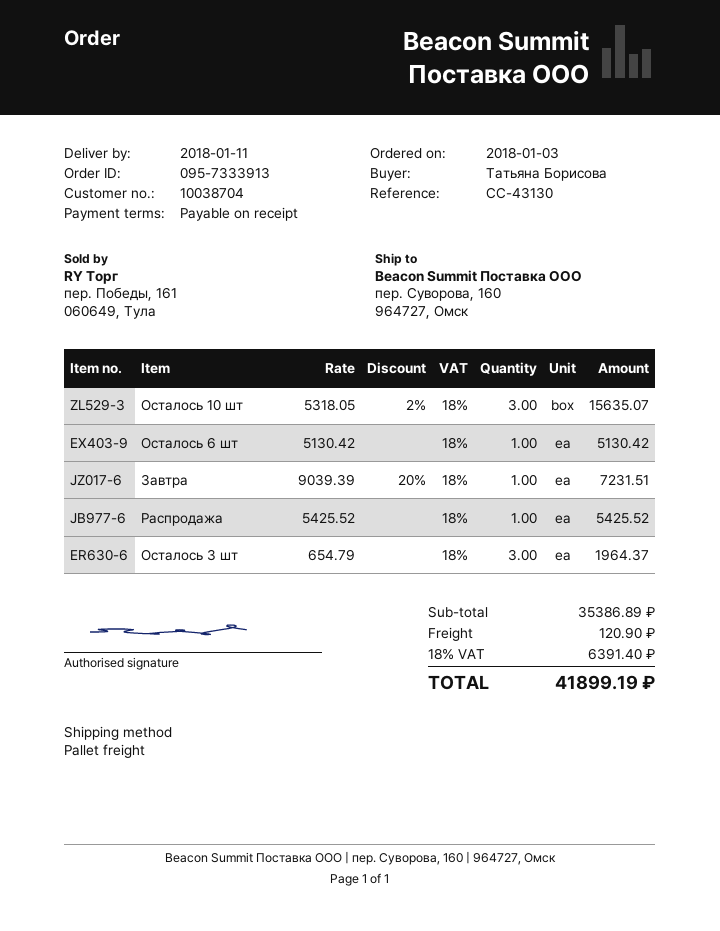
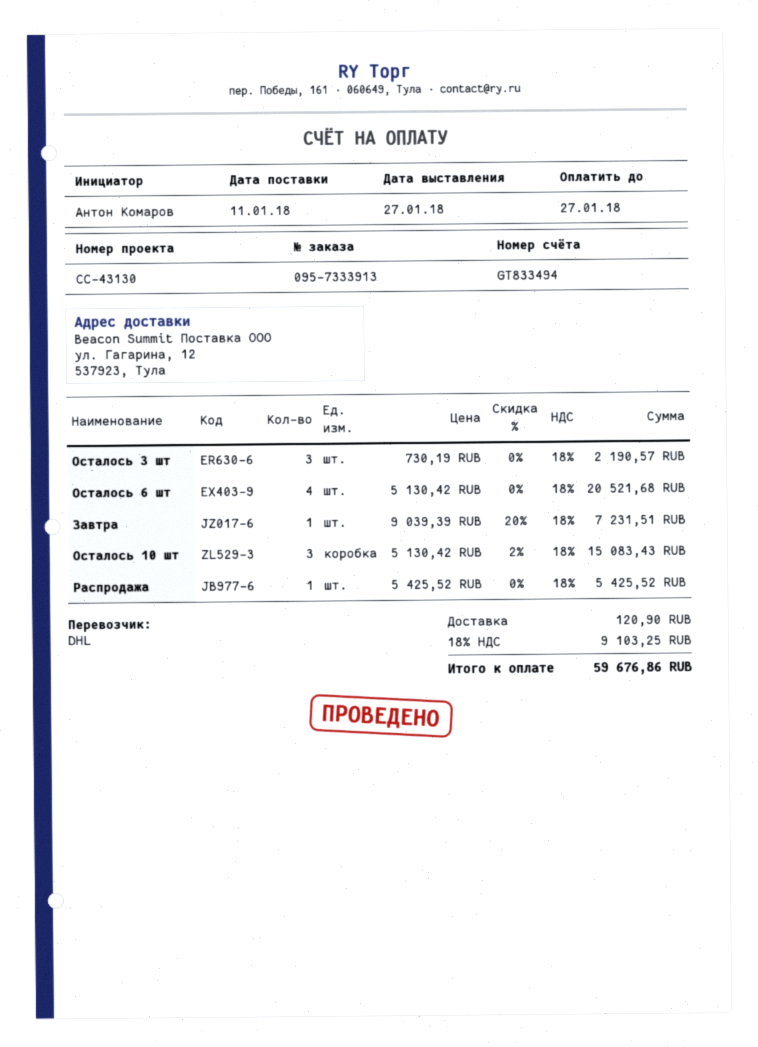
ordered by: Татьяна Борисова -> Антон Комаров
shipping method: pallet freight -> DHL
ship to: пер. Суворова, 160, 964727, Омск -> ул. Гагарина, 12, 537923, Тула
Осталось 10 шт: 3 x 5318.05 - 2% = 15635.07 -> 3 x 5130.42 - 2% = 15083.43
Осталось 6 шт: 1 x 5130.42 = 5130.42 -> 4 x 5130.42 = 20521.68
Осталось 3 шт: 3 x 654.79 = 1964.37 -> 3 x 730.19 = 2190.57
tax: 18% = 6391.40 -> 18% = 9103.25
total: 41899.19 -> 59676.86

